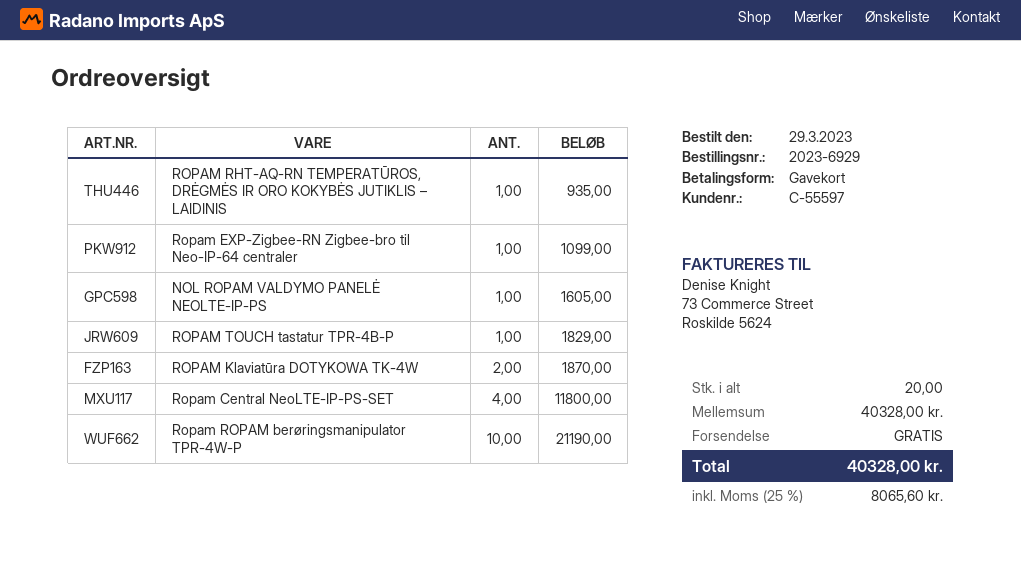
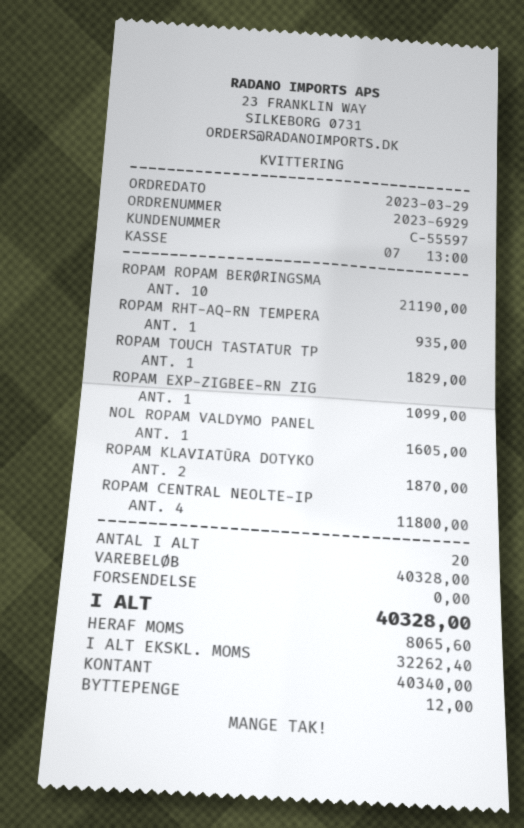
payment method: gift card -> cash

